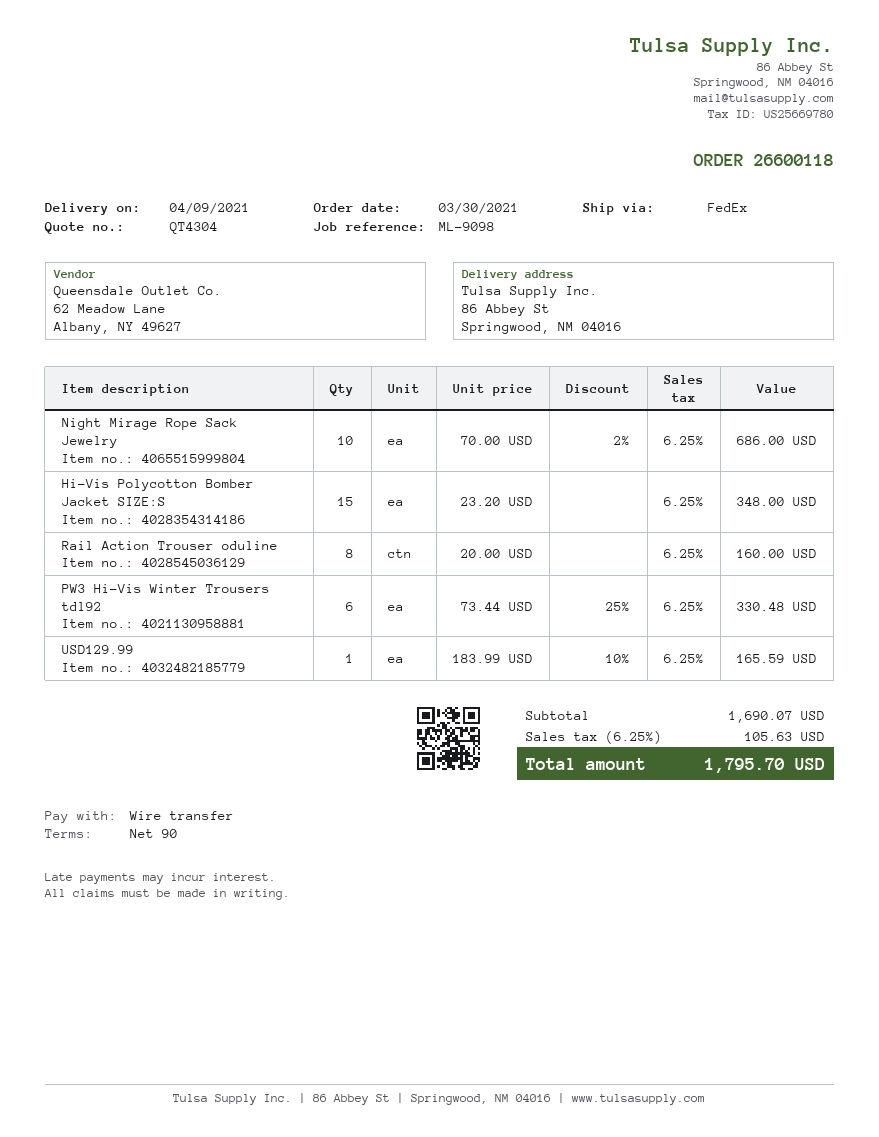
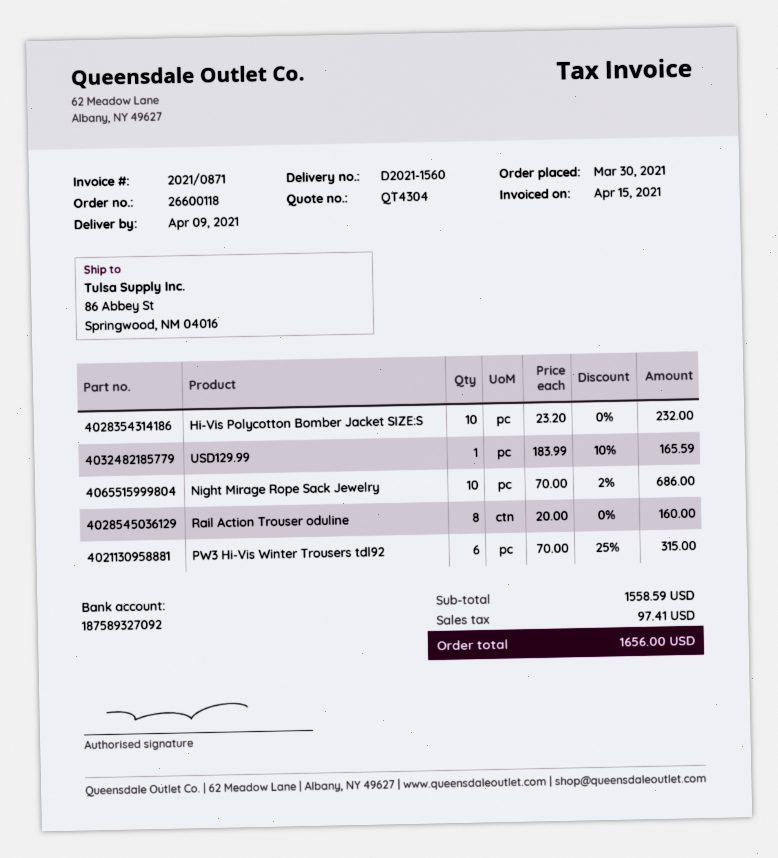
Hi-Vis Polycotton Bomber Jacket SIZE:S: 15 x 23.20 = 348.00 -> 10 x 23.20 = 232.00
PW3 Hi-Vis Winter Trousers tdl92: 6 x 73.44 - 25% = 330.48 -> 6 x 70.00 - 25% = 315.00
subtotal: 1690.07 -> 1558.59
tax: 105.63 -> 97.41
total: 1795.70 -> 1656.00

